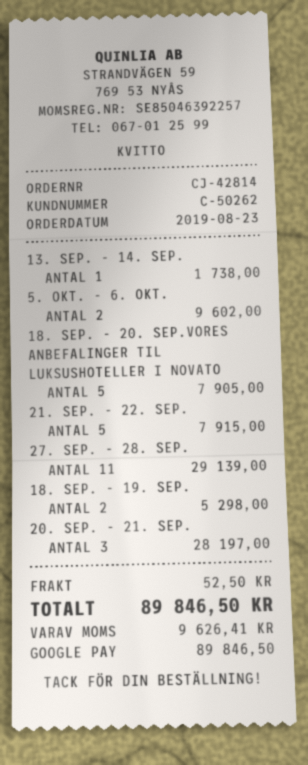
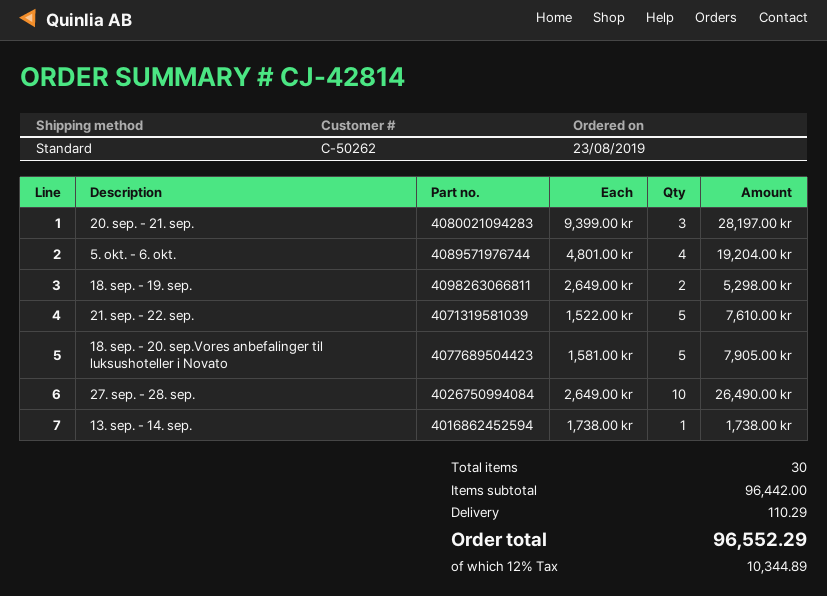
5. OKT. - 6. OKT.: 2 for 9602.00 -> 4 for 19204.00
21. SEP. - 22. SEP.: 5 for 7915.00 -> 5 for 7610.00
27. SEP. - 28. SEP.: 11 for 29139.00 -> 10 for 26490.00
shipping: 52.50 -> 110.29
tax: 9626.41 -> 10344.89
total: 89846.50 -> 96552.29

